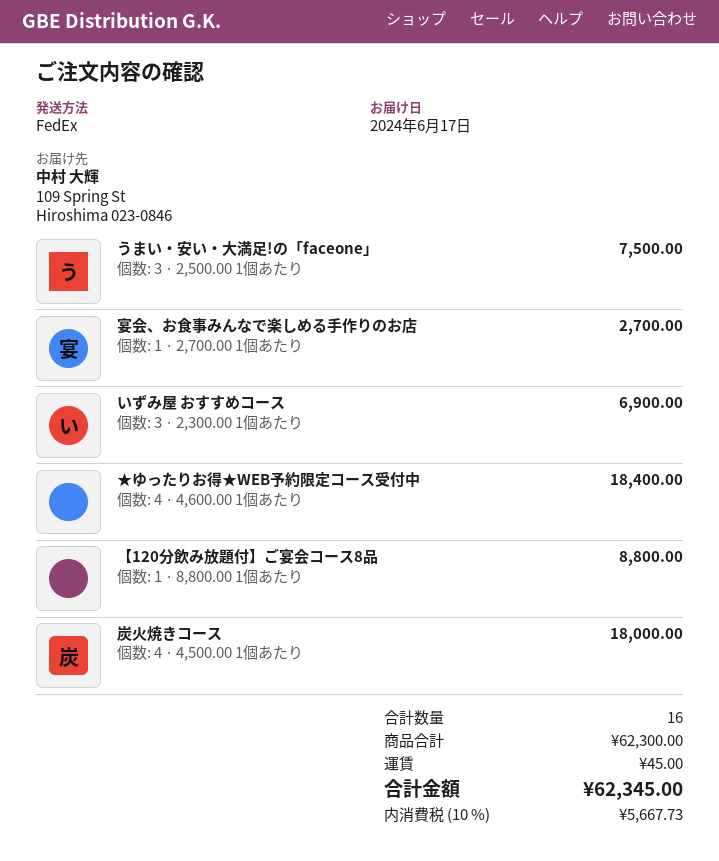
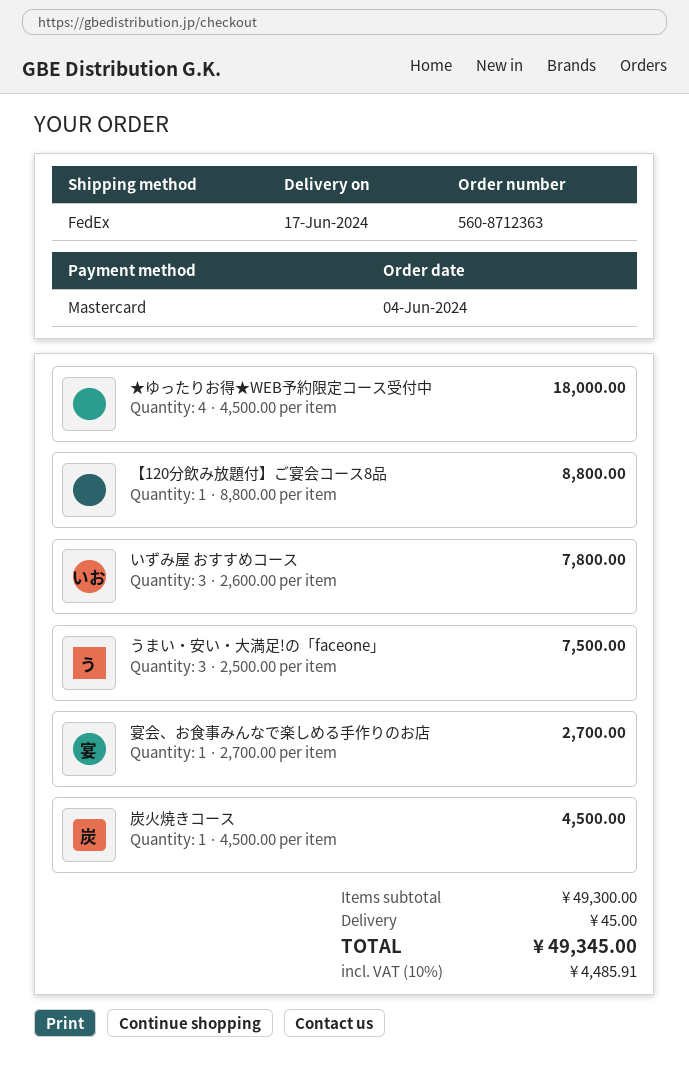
いずみ屋 おすすめコース: 3 x 2300.00 = 6900.00 -> 3 x 2600.00 = 7800.00
★ゆったりお得★WEB予約限定コース受付中: 4 x 4600.00 = 18400.00 -> 4 x 4500.00 = 18000.00
炭火焼きコース: 4 x 4500.00 = 18000.00 -> 1 x 4500.00 = 4500.00
subtotal: 62300.00 -> 49300.00
tax: 10% = 5667.73 -> 10% = 4485.91
total: 62345.00 -> 49345.00

